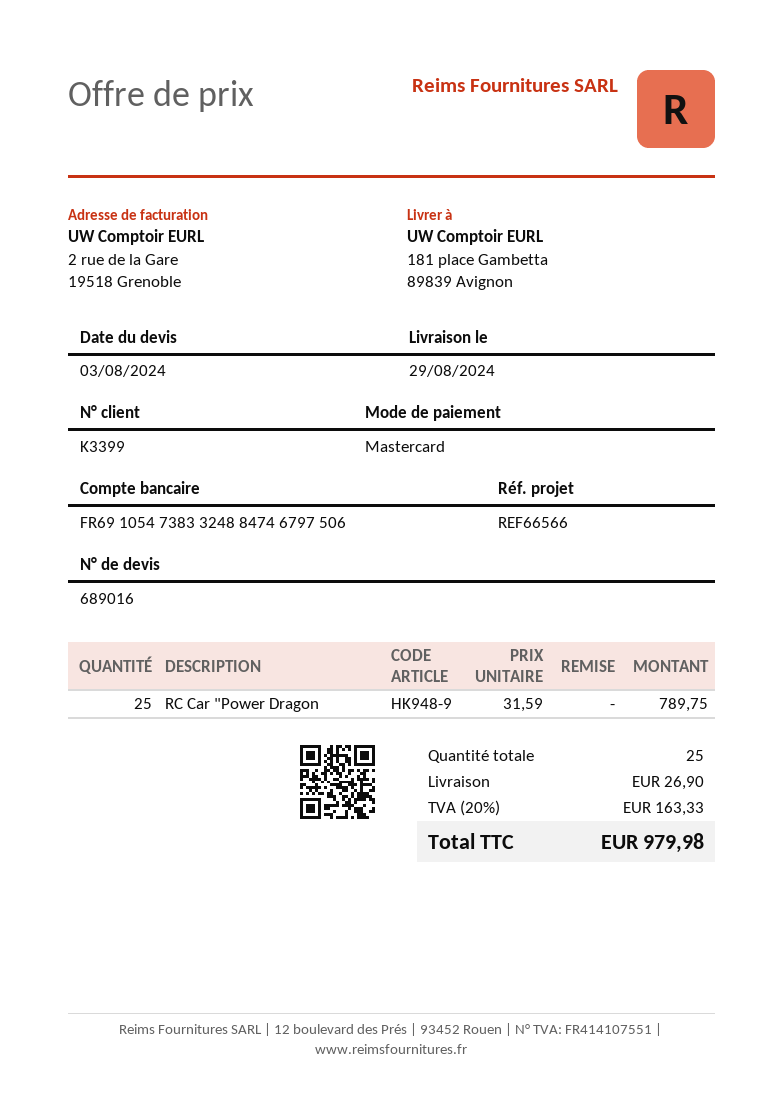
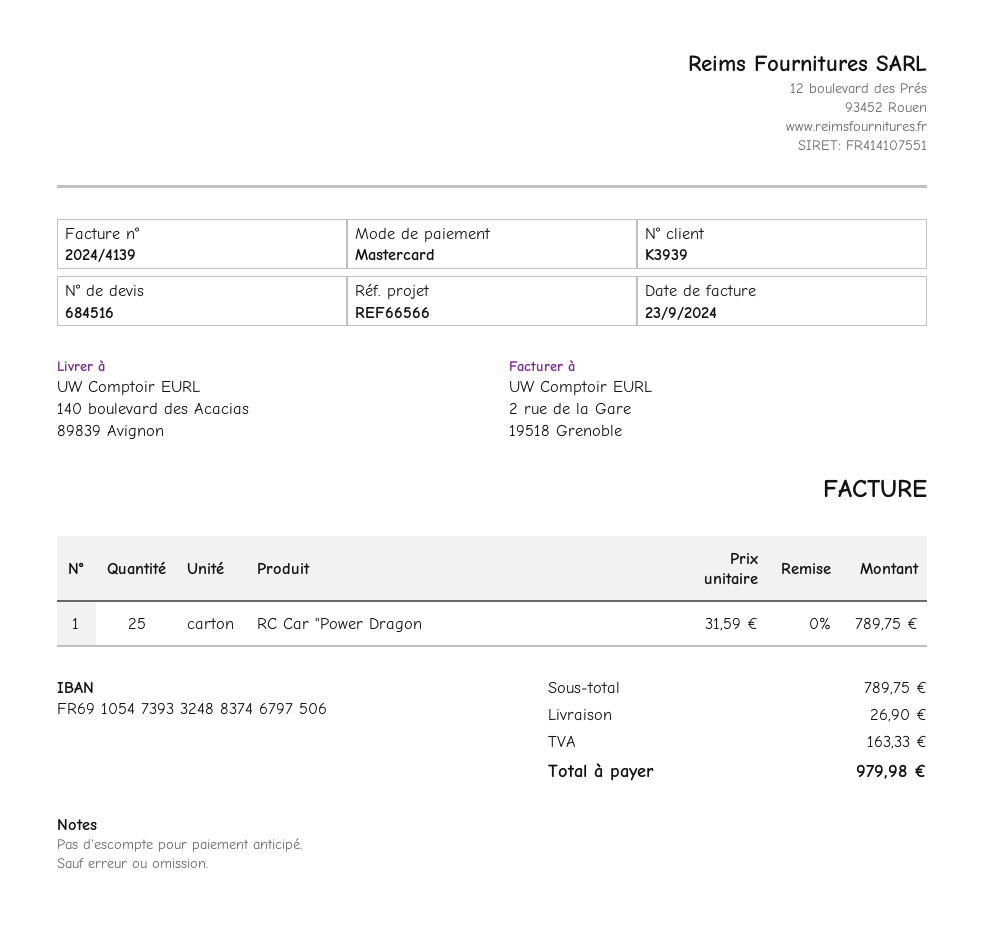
quote number: 689016 -> 684516
customer number: K3399 -> K3939
bank account: FR6910547383324884746797506 -> FR6910547393324883746797506
ship to: 181 place Gambetta, 89839 Avignon -> 140 boulevard des Acacias, 89839 Avignon

